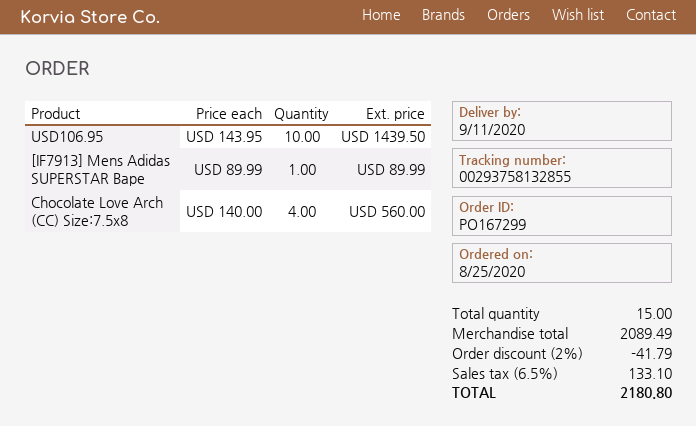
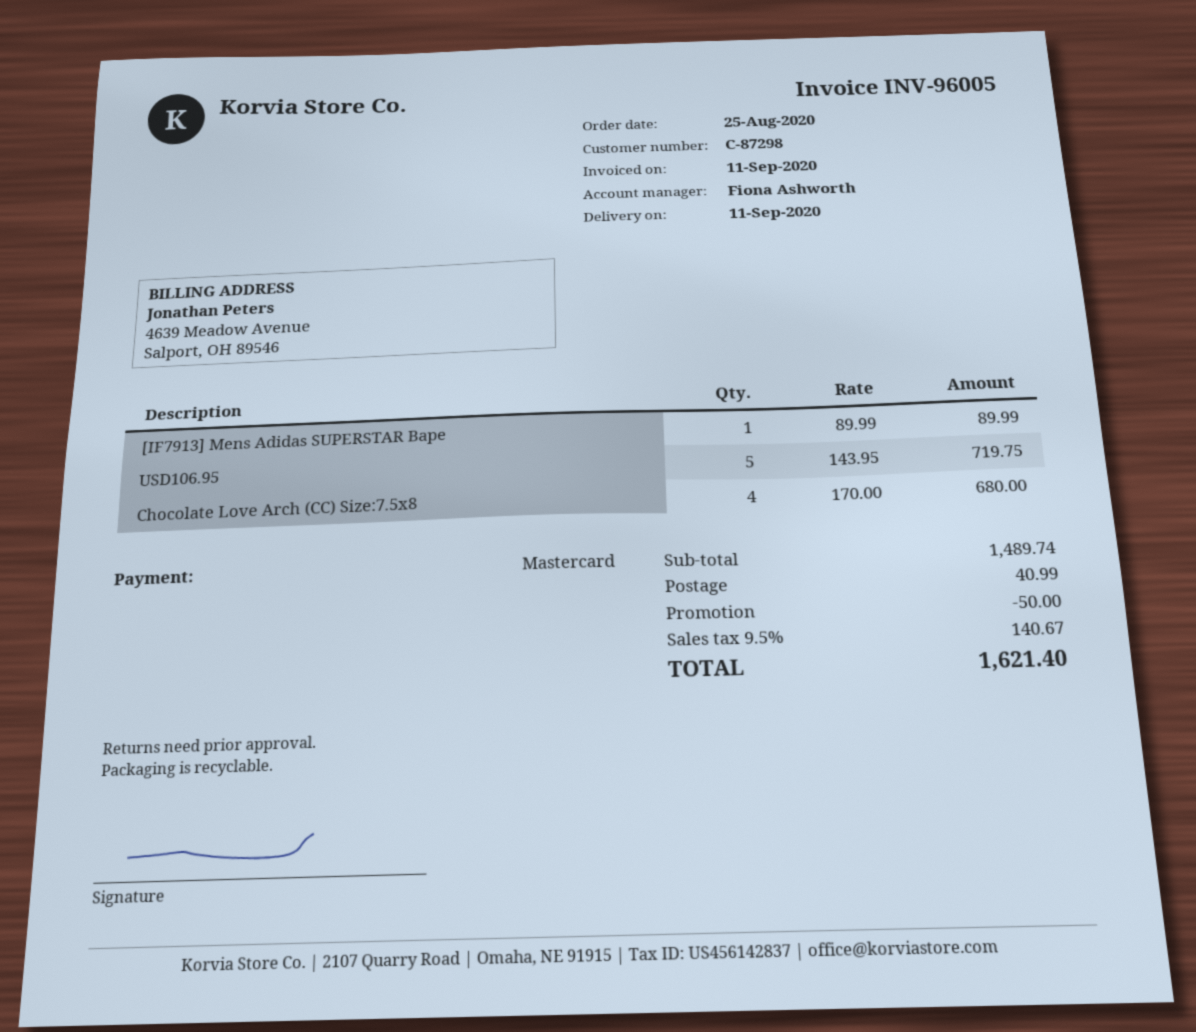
USD106.95: 10 x 143.95 = 1439.50 -> 5 x 143.95 = 719.75
Chocolate Love Arch (CC) Size:7.5x8: 4 x 140.00 = 560.00 -> 4 x 170.00 = 680.00
subtotal: 2089.49 -> 1489.74
discount: 41.79 -> 50.00
shipping: none -> 40.99
tax: 6.5% = 133.10 -> 9.5% = 140.67
total: 2180.80 -> 1621.40

